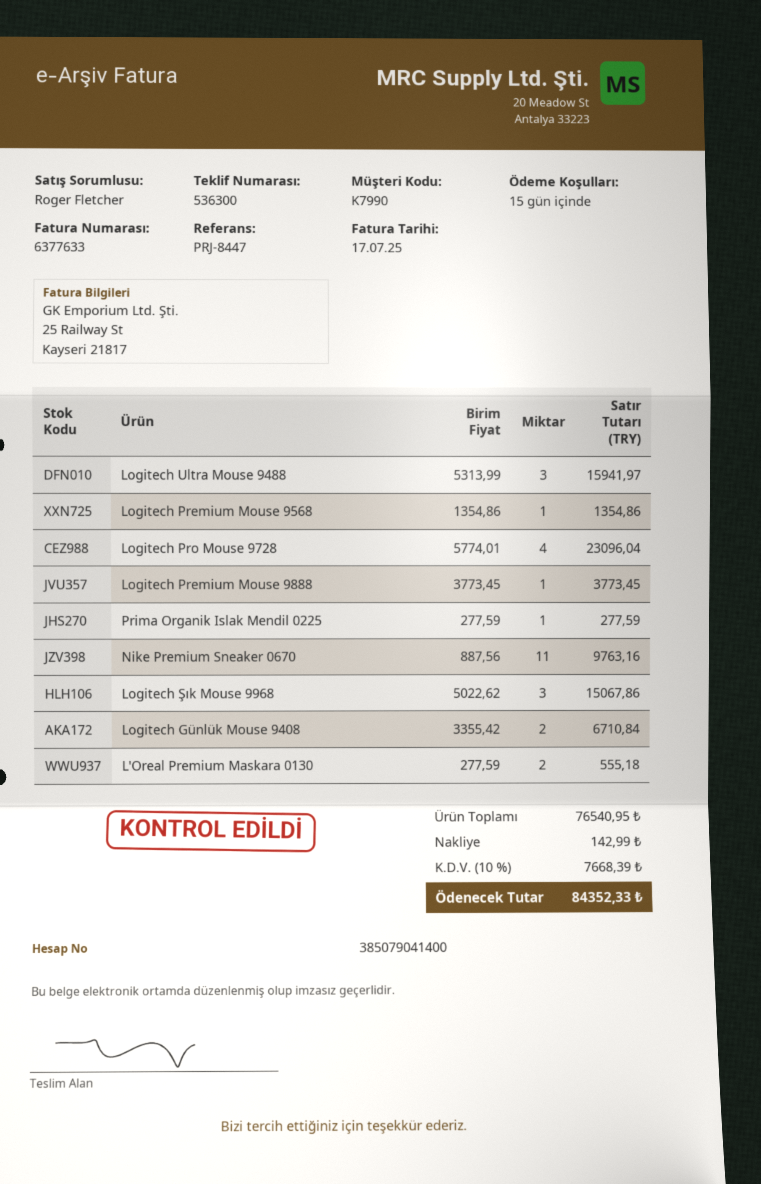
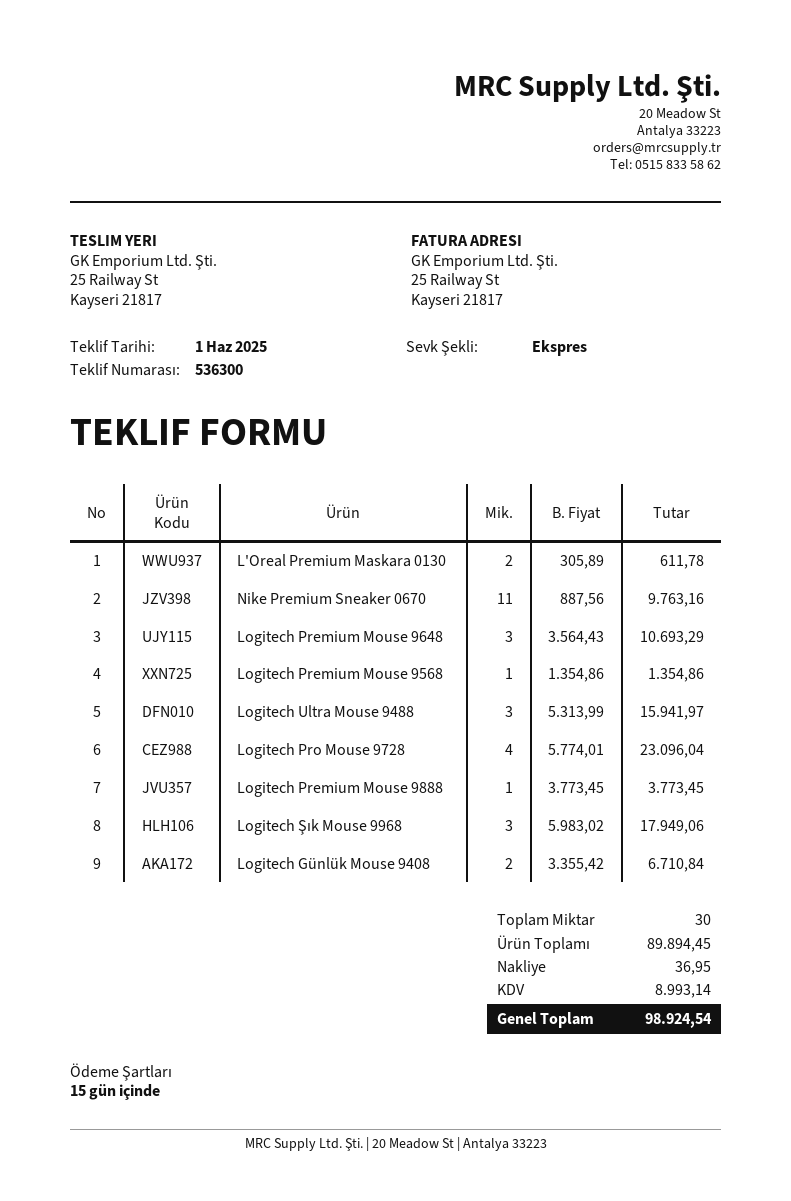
Prima Organik Islak Mendil 0225: 1 x 277.59 = 277.59 -> none
Logitech Şık Mouse 9968: 3 x 5022.62 = 15067.86 -> 3 x 5983.02 = 17949.06
L'Oreal Premium Maskara 0130: 2 x 277.59 = 555.18 -> 2 x 305.89 = 611.78
Logitech Premium Mouse 9648: none -> 3 x 3564.43 = 10693.29
subtotal: 76540.95 -> 89894.45
shipping: 142.99 -> 36.95
tax: 7668.39 -> 8993.14
total: 84352.33 -> 98924.54

